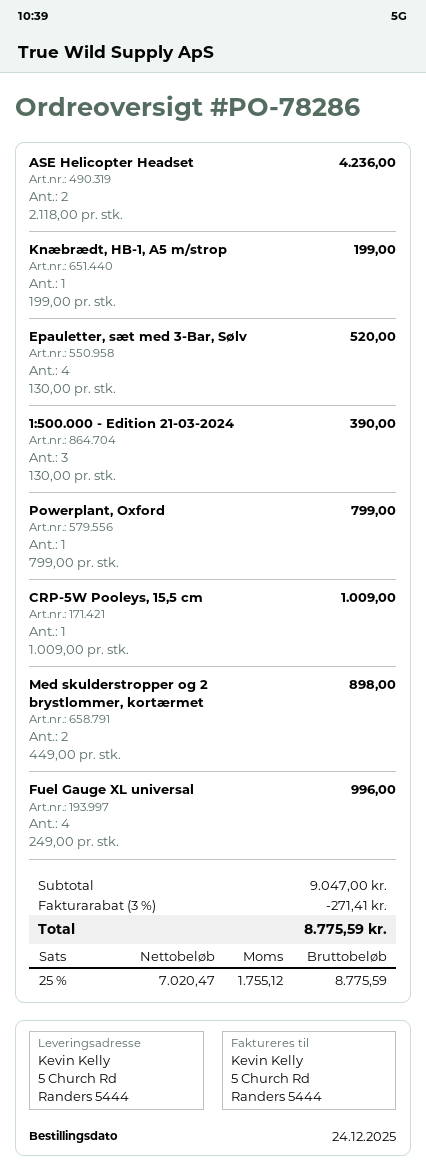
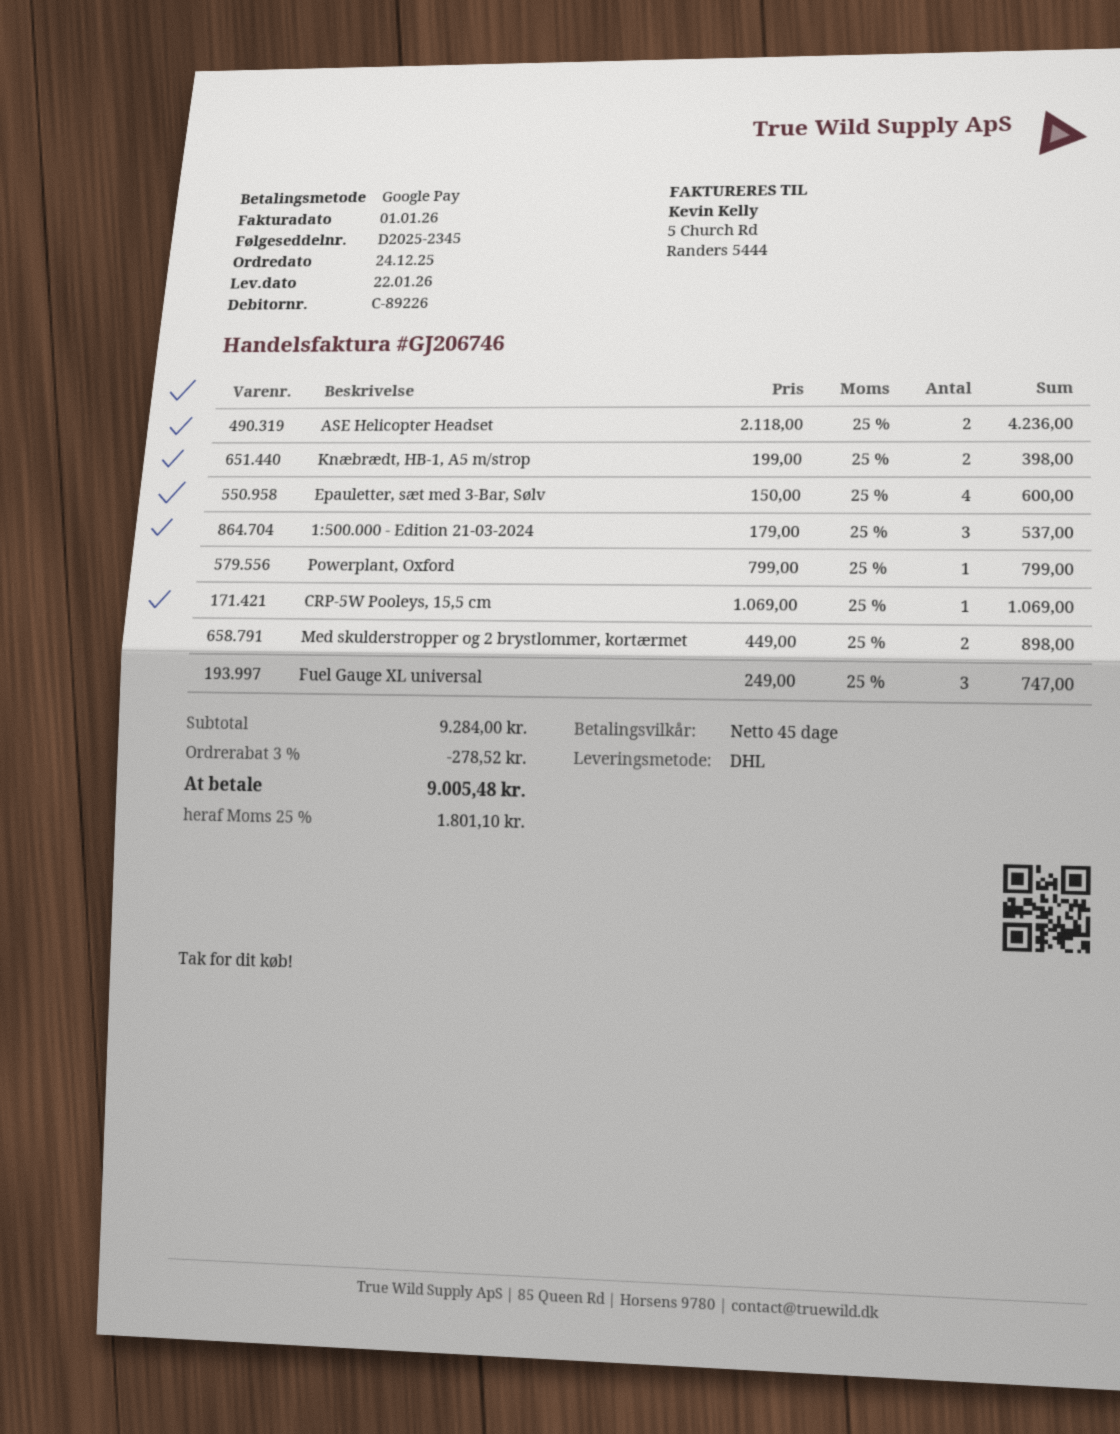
Knæbrædt, HB-1, A5 m/strop: 1 x 199.00 = 199.00 -> 2 x 199.00 = 398.00
Epauletter, sæt med 3-Bar, Sølv: 4 x 130.00 = 520.00 -> 4 x 150.00 = 600.00
1:500.000 - Edition 21-03-2024: 3 x 130.00 = 390.00 -> 3 x 179.00 = 537.00
CRP-5W Pooleys, 15,5 cm: 1 x 1009.00 = 1009.00 -> 1 x 1069.00 = 1069.00
Fuel Gauge XL universal: 4 x 249.00 = 996.00 -> 3 x 249.00 = 747.00
subtotal: 9047.00 -> 9284.00
discount: 3% = 271.41 -> 3% = 278.52
tax: 25% = 1755.12 -> 25% = 1801.10
total: 8775.59 -> 9005.48

